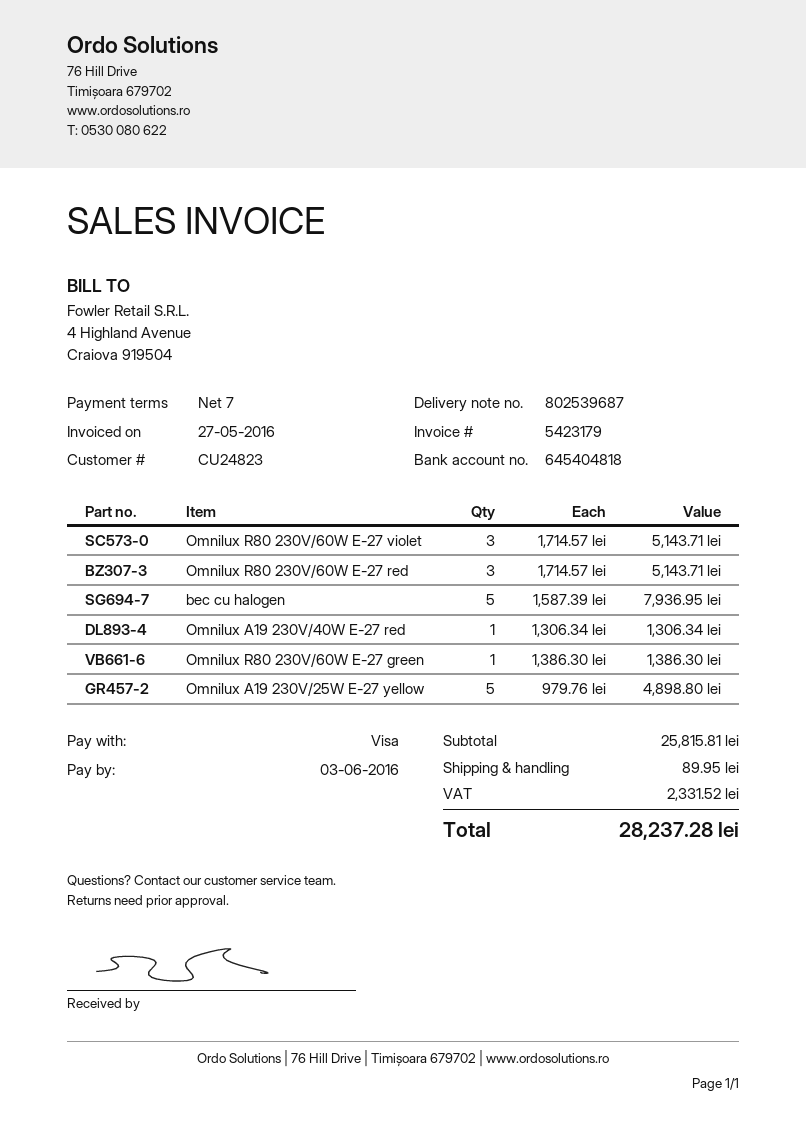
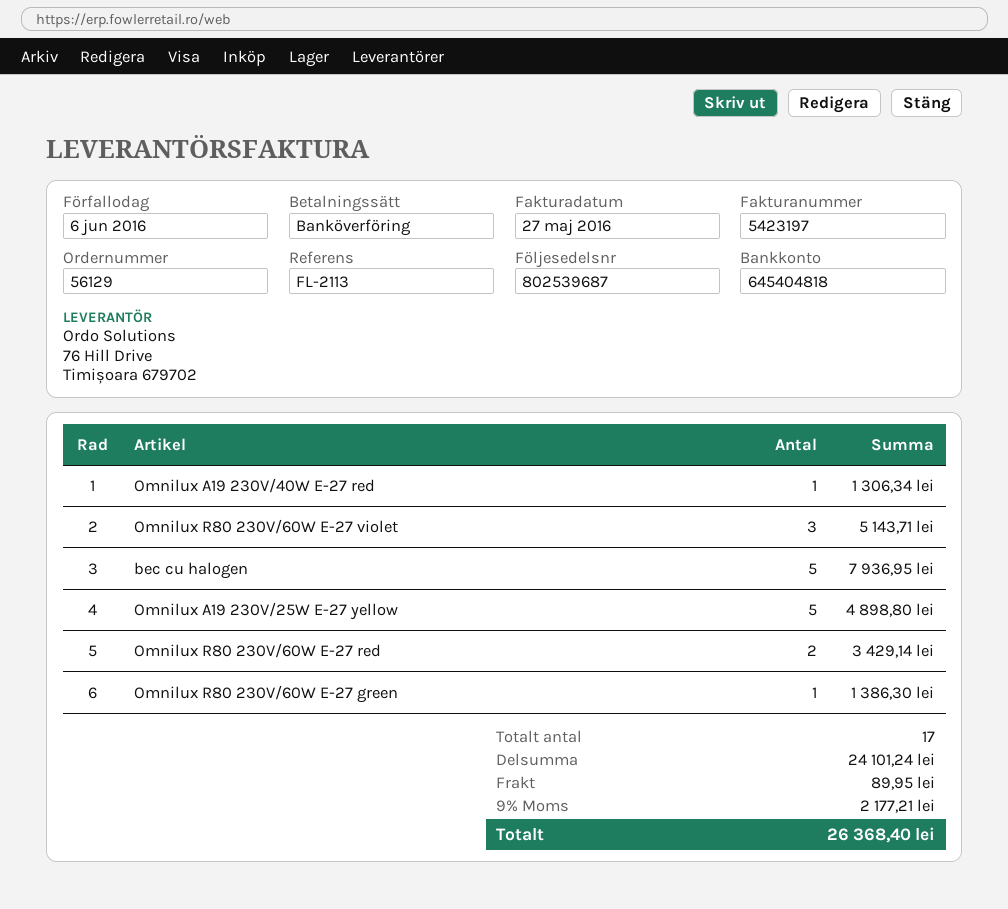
invoice number: 5423179 -> 5423197
due date: 2016-06-03 -> 2016-06-06
payment method: Visa -> bank transfer
Omnilux R80 230V/60W E-27 red: 3 for 5143.71 -> 2 for 3429.14
subtotal: 25815.81 -> 24101.24
tax: 2331.52 -> 2177.21
total: 28237.28 -> 26368.40

